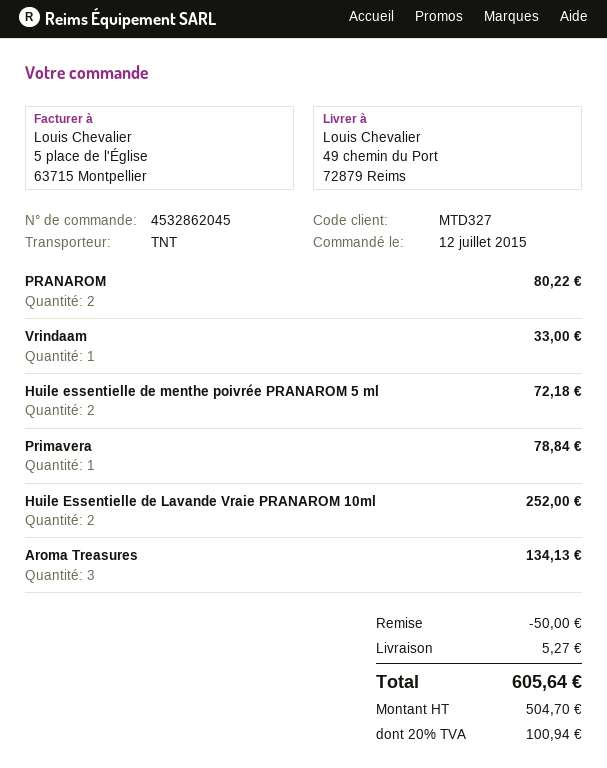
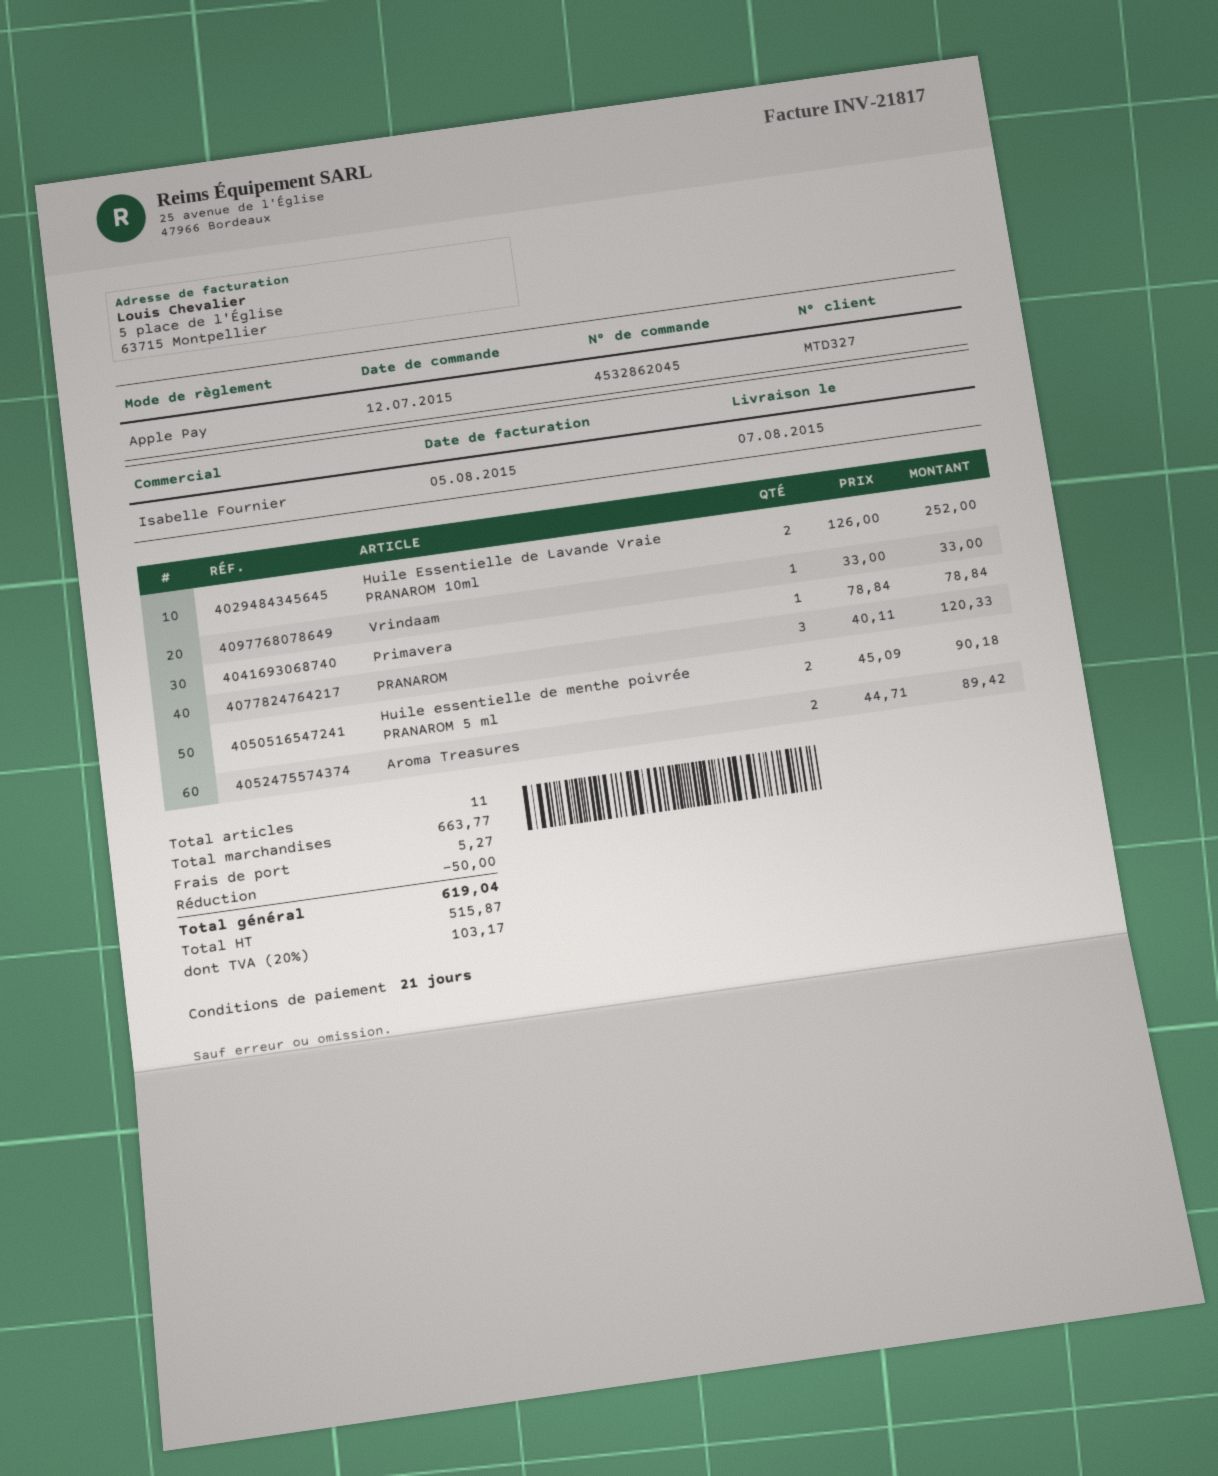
PRANAROM: 2 for 80.22 -> 3 for 120.33
Huile essentielle de menthe poivrée PRANAROM 5 ml: 2 for 72.18 -> 2 for 90.18
Aroma Treasures: 3 for 134.13 -> 2 for 89.42
net: 504.70 -> 515.87
tax: 20% = 100.94 -> 20% = 103.17
total: 605.64 -> 619.04

